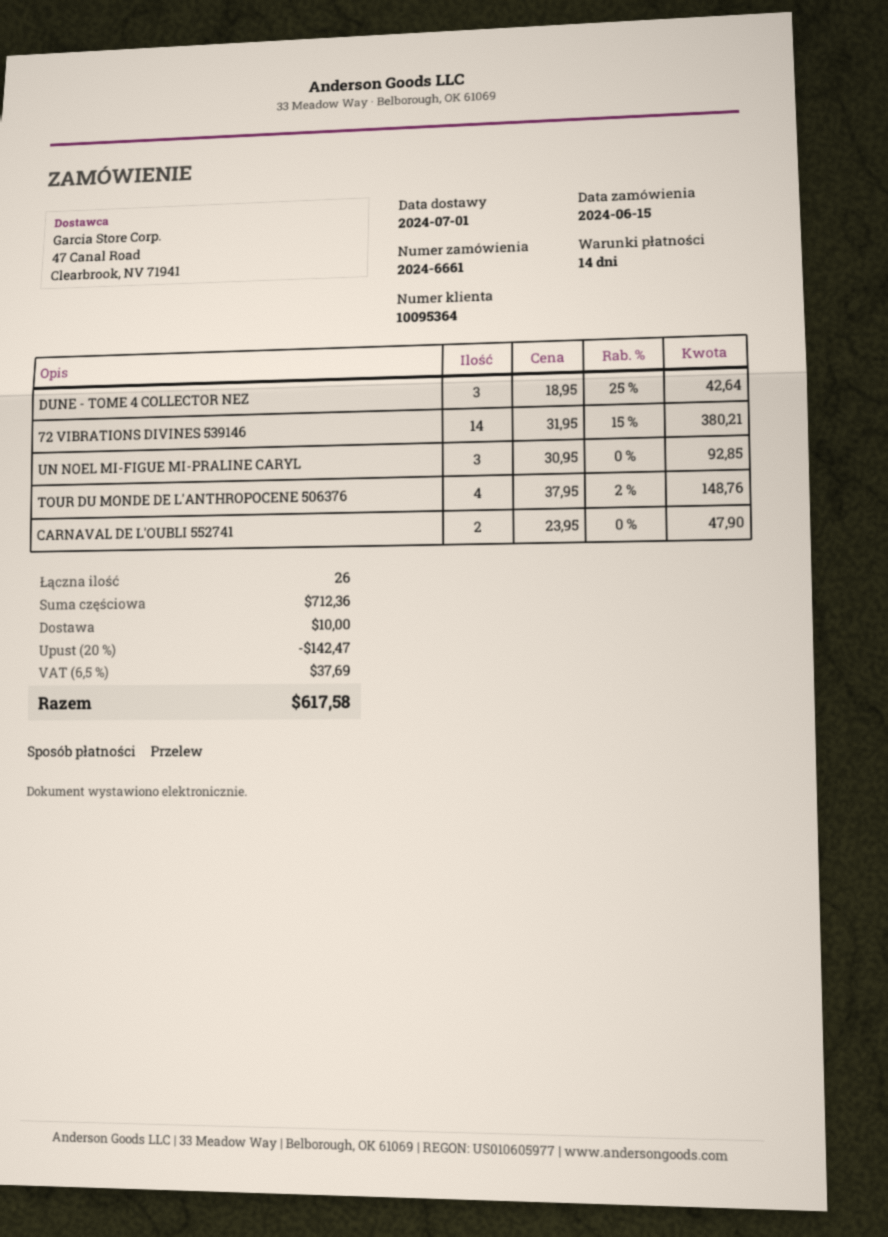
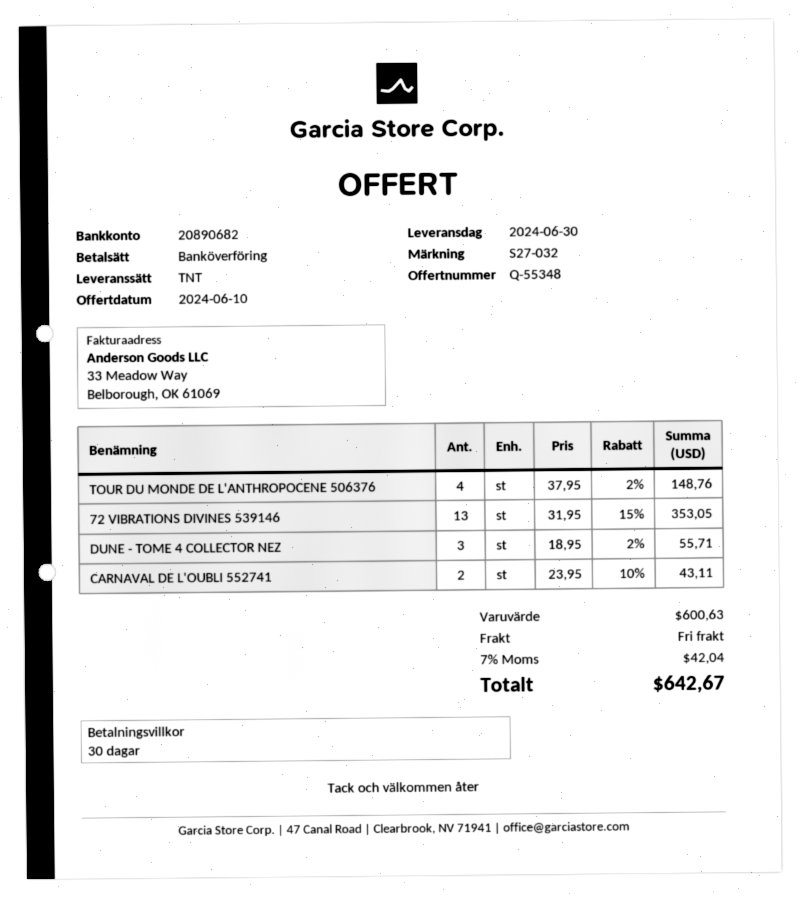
delivery date: 2024-07-01 -> 2024-06-30
payment terms: 14 days -> 30 days
DUNE - TOME 4 COLLECTOR NEZ: 3 x 18.95 - 25% = 42.64 -> 3 x 18.95 - 2% = 55.71
72 VIBRATIONS DIVINES 539146: 14 x 31.95 - 15% = 380.21 -> 13 x 31.95 - 15% = 353.05
UN NOEL MI-FIGUE MI-PRALINE CARYL: 3 x 30.95 = 92.85 -> none
CARNAVAL DE L'OUBLI 552741: 2 x 23.95 = 47.90 -> 2 x 23.95 - 10% = 43.11
subtotal: 712.36 -> 600.63
discount: 20% = 142.47 -> none
shipping: 10.00 -> 0.00
tax: 6.5% = 37.69 -> 7% = 42.04
total: 617.58 -> 642.67

